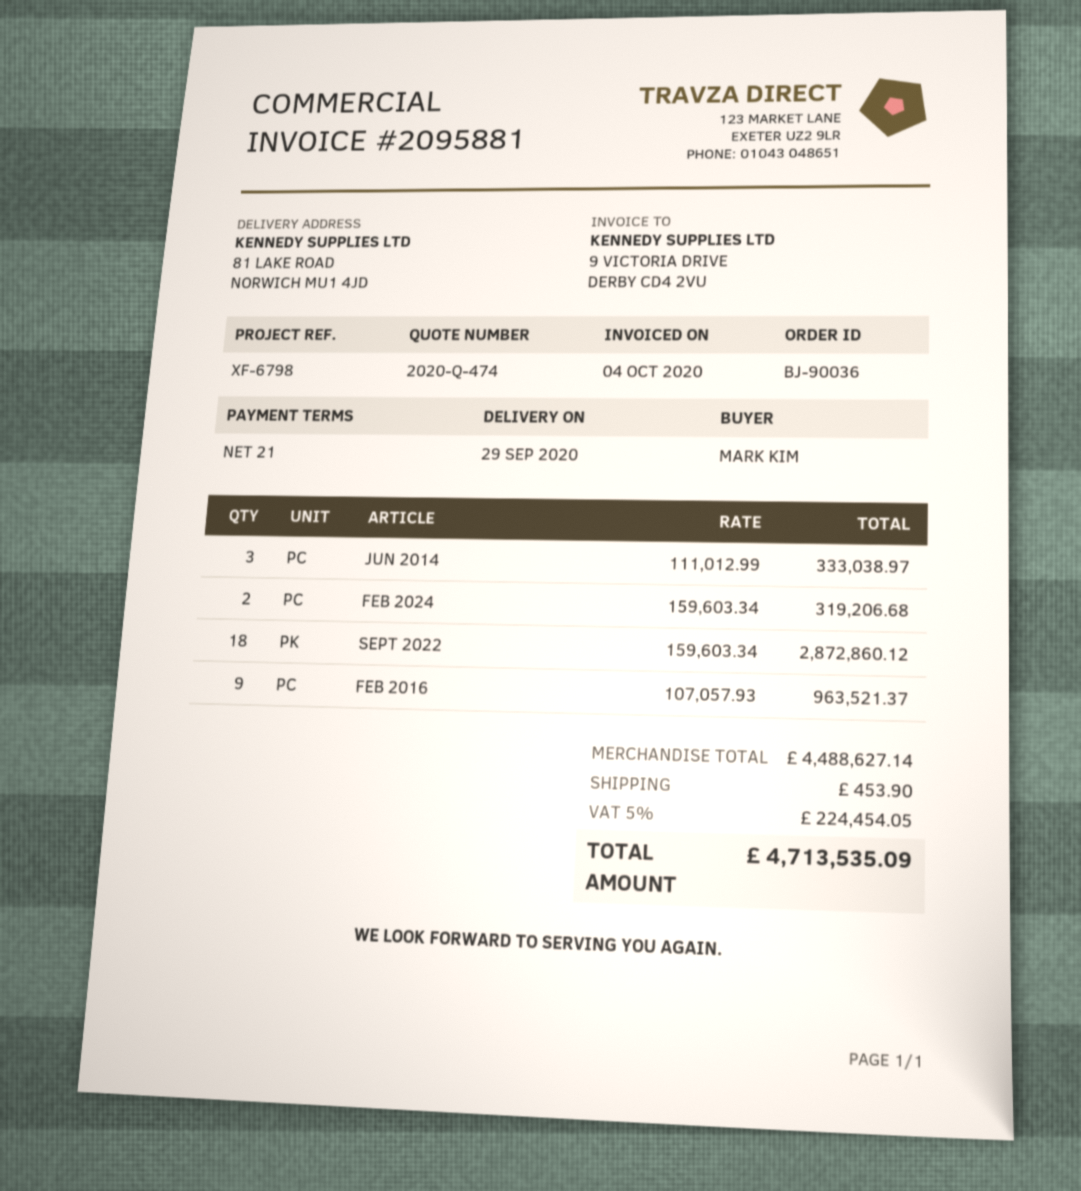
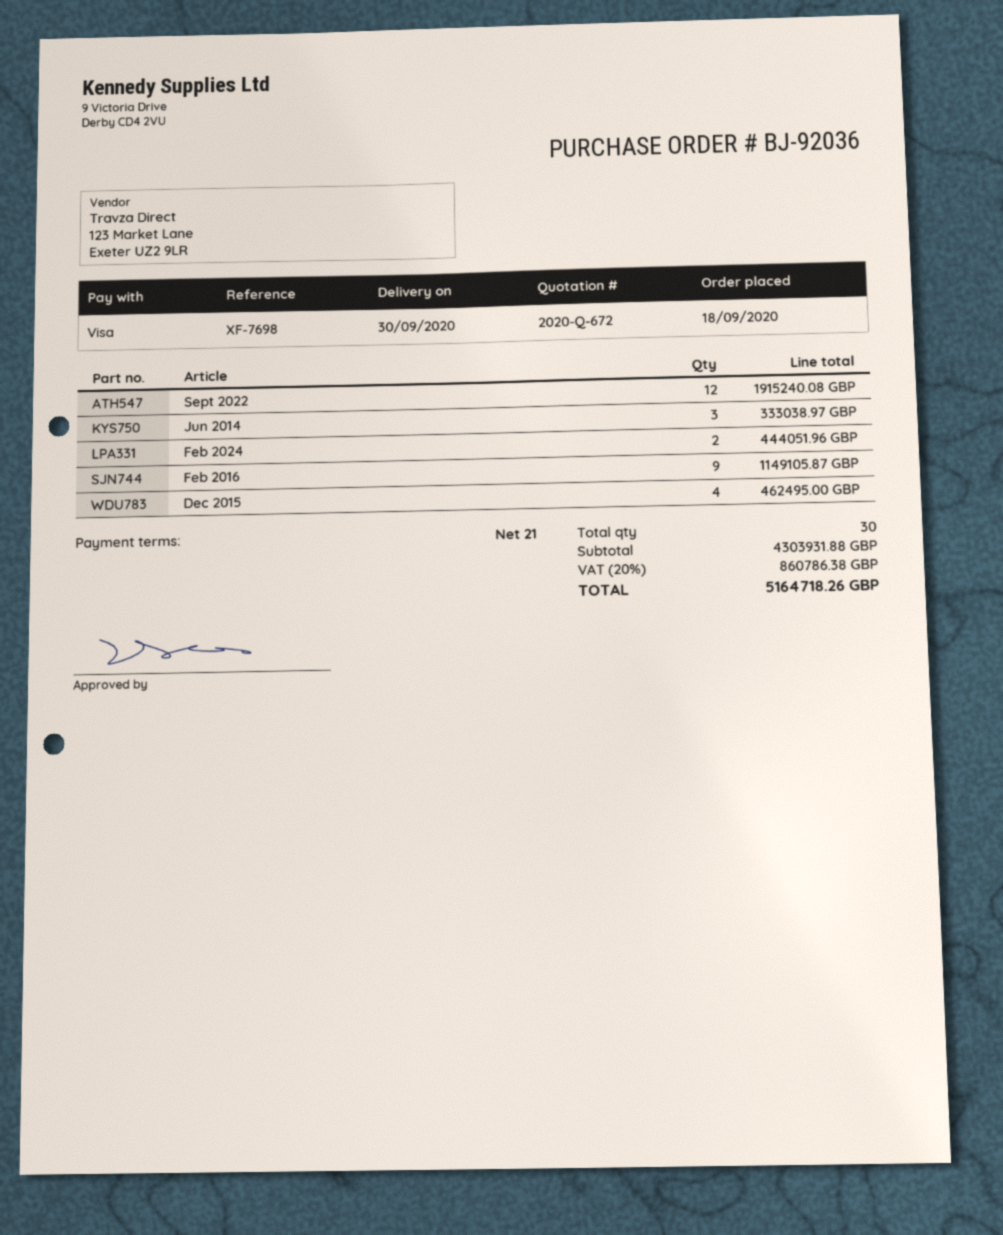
quote number: 2020-Q-474 -> 2020-Q-672
order number: BJ-90036 -> BJ-92036
delivery date: 2020-09-29 -> 2020-09-30
reference: XF-6798 -> XF-7698
FEB 2024: 2 for 319206.68 -> 2 for 444051.96
SEPT 2022: 18 for 2872860.12 -> 12 for 1915240.08
FEB 2016: 9 for 963521.37 -> 9 for 1149105.87
Dec 2015: none -> 4 for 462495.00
subtotal: 4488627.14 -> 4303931.88
shipping: 453.90 -> none
tax: 5% = 224454.05 -> 20% = 860786.38
total: 4713535.09 -> 5164718.26

